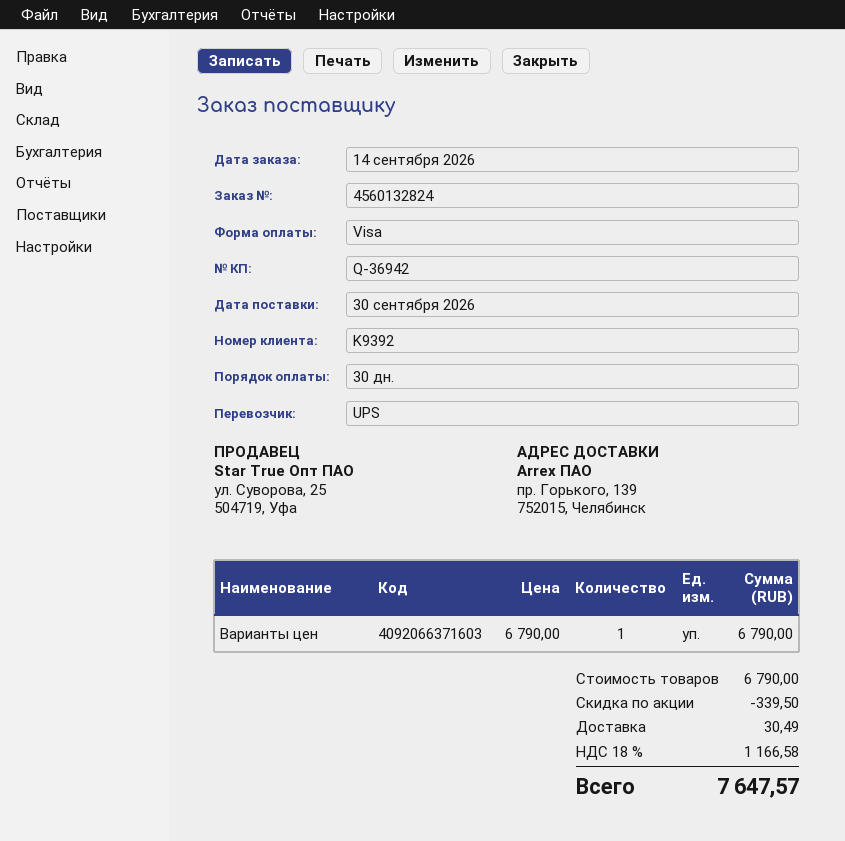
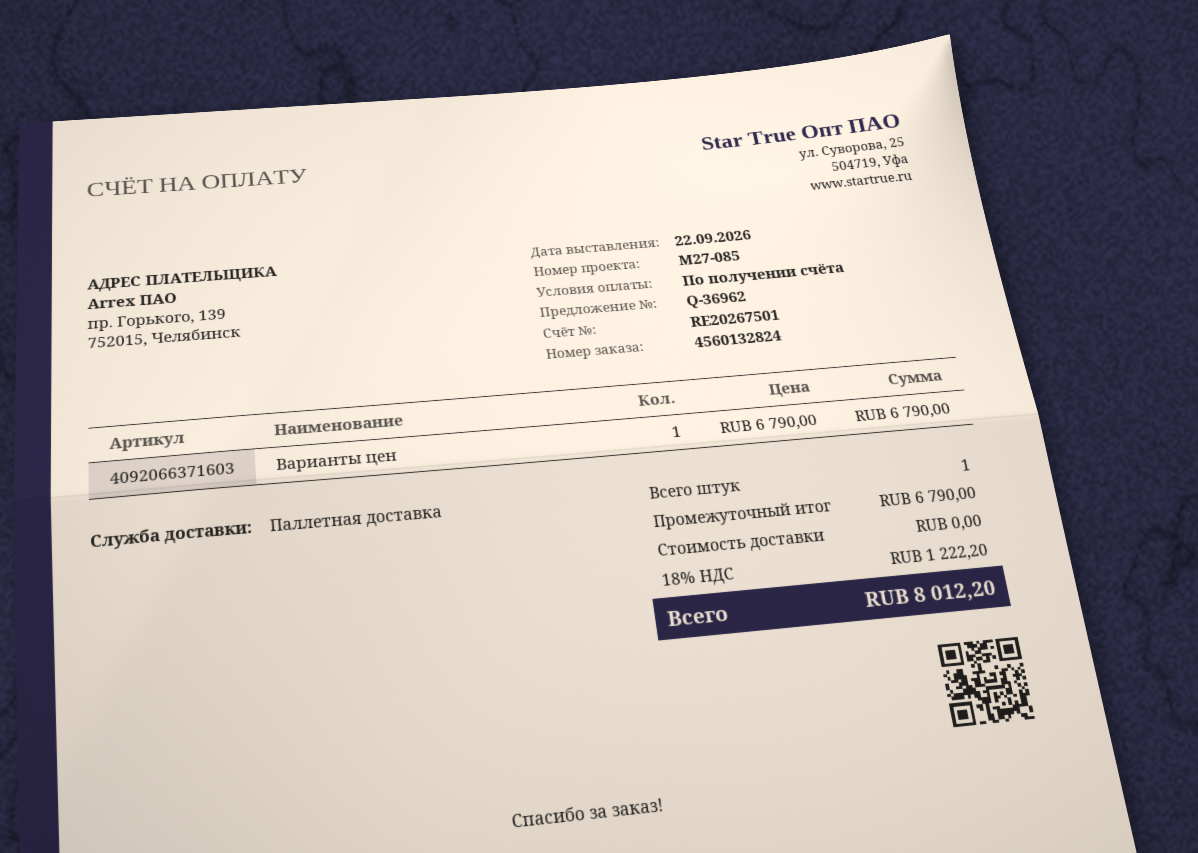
quote number: Q-36942 -> Q-36962
payment terms: 30 days -> on receipt
shipping method: UPS -> pallet freight
discount: 339.50 -> none
shipping: 30.49 -> 0.00
tax: 18% = 1166.58 -> 18% = 1222.20
total: 7647.57 -> 8012.20

